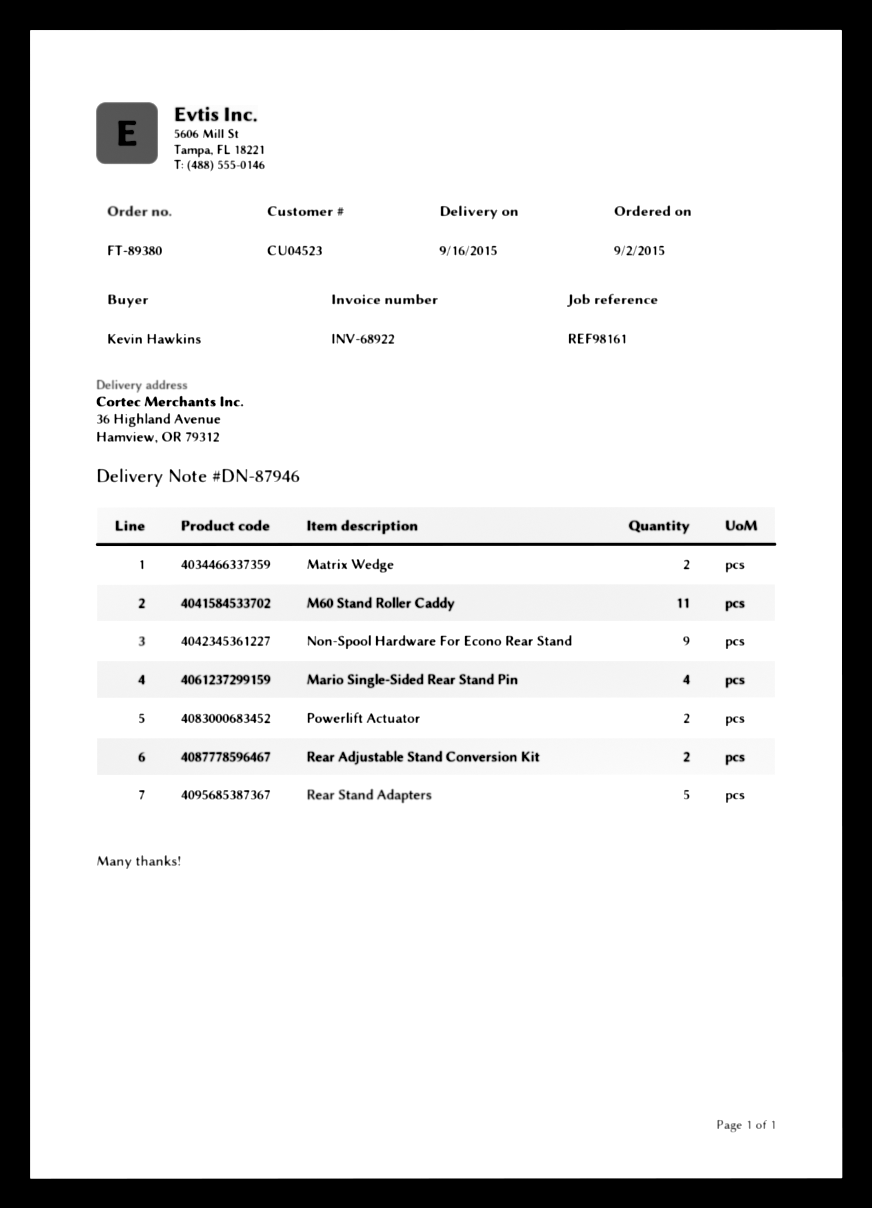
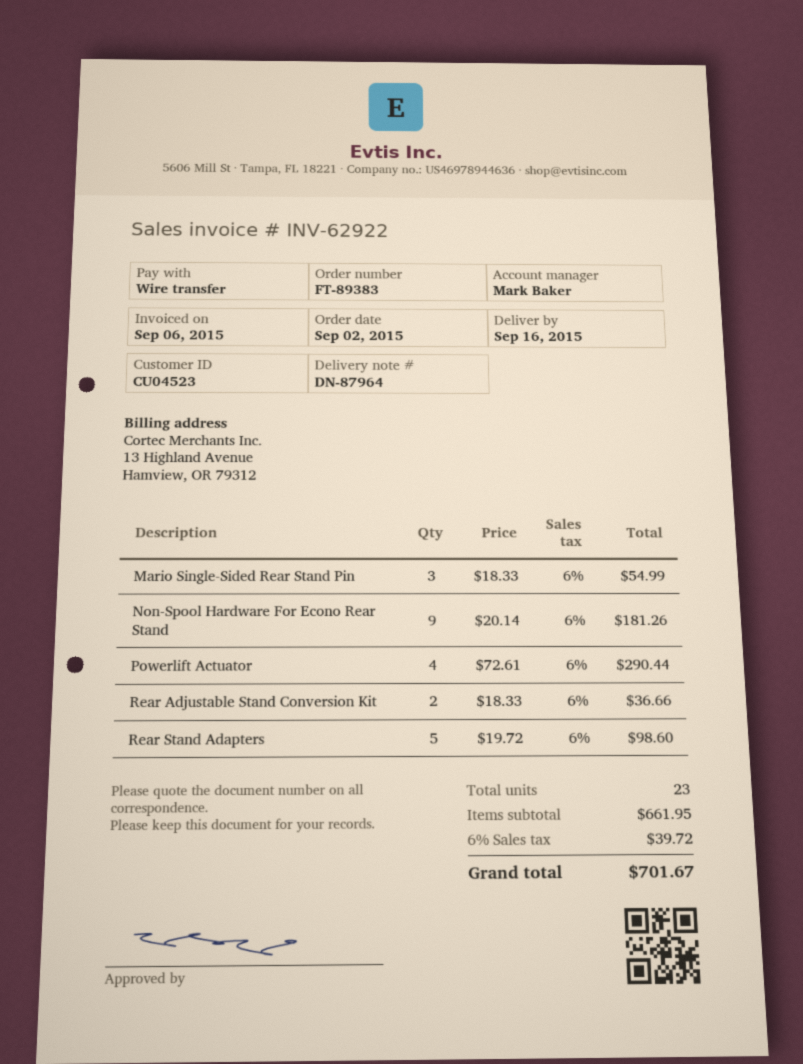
order number: FT-89380 -> FT-89383
delivery note number: DN-87946 -> DN-87964
invoice number: INV-68922 -> INV-62922
Matrix Wedge: 2 -> none
M60 Stand Roller Caddy: 11 -> none
Mario Single-Sided Rear Stand Pin: 4 -> 3
Powerlift Actuator: 2 -> 4

